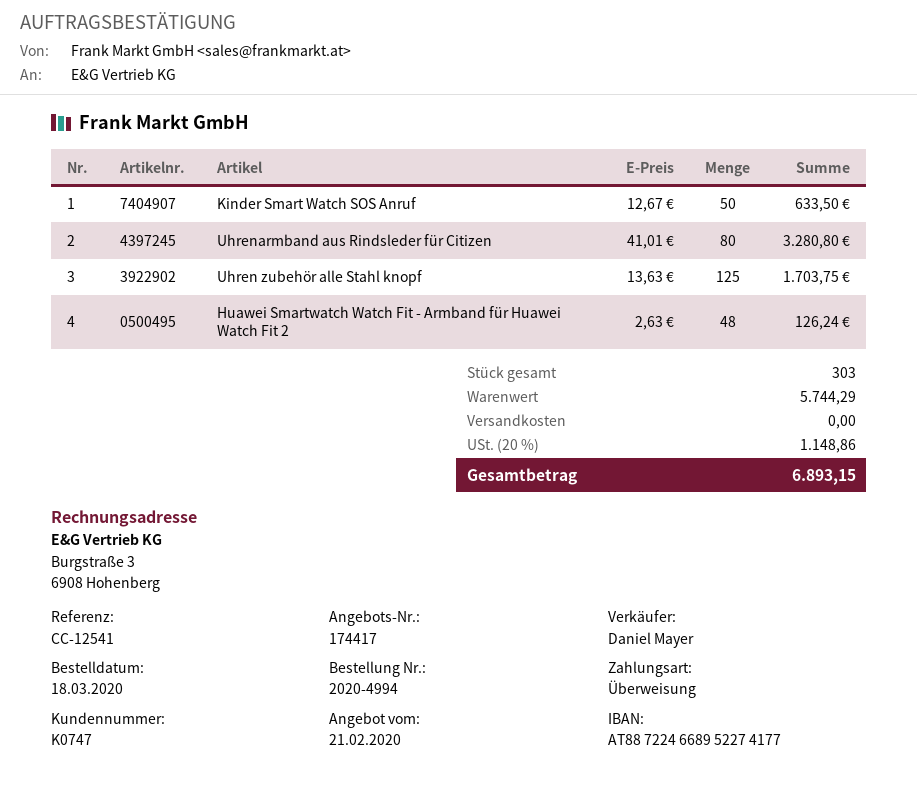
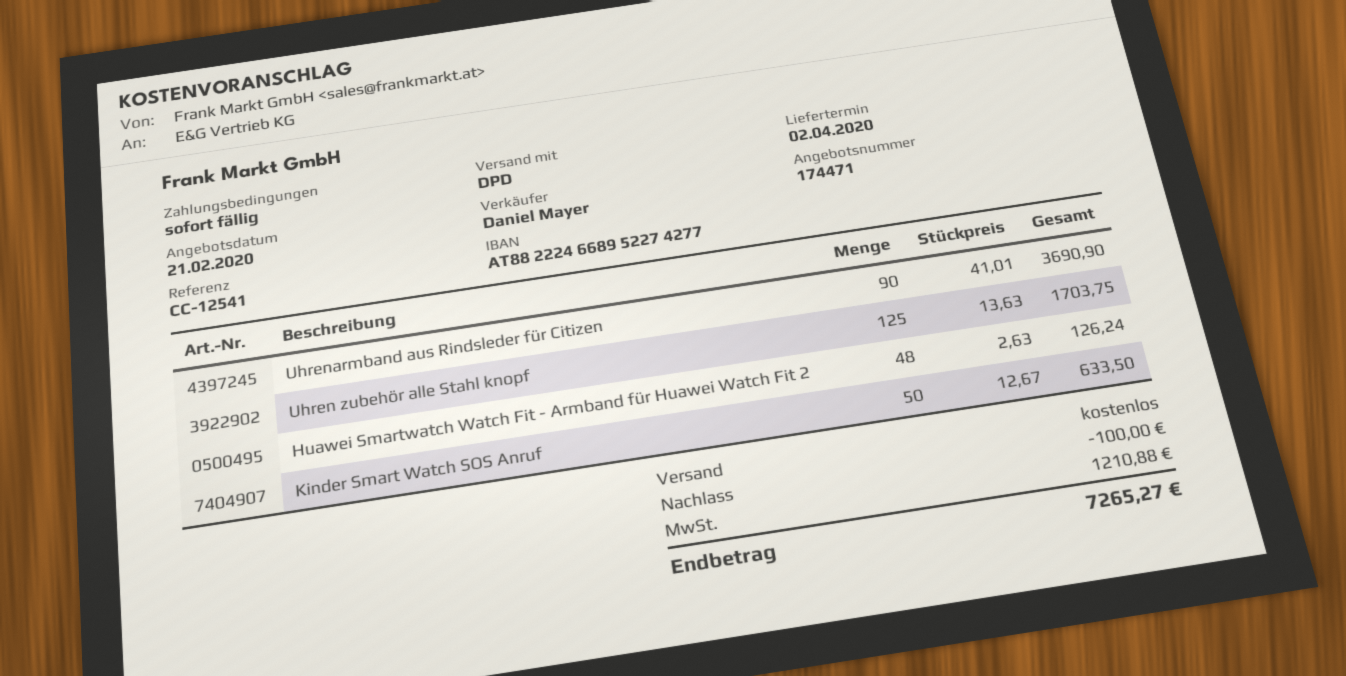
quote number: 174417 -> 174471
bank account: AT887224668952274177 -> AT882224668952274277
Uhrenarmband aus Rindsleder für Citizen: 80 x 41.01 = 3280.80 -> 90 x 41.01 = 3690.90
discount: none -> 100.00
tax: 1148.86 -> 1210.88
total: 6893.15 -> 7265.27

